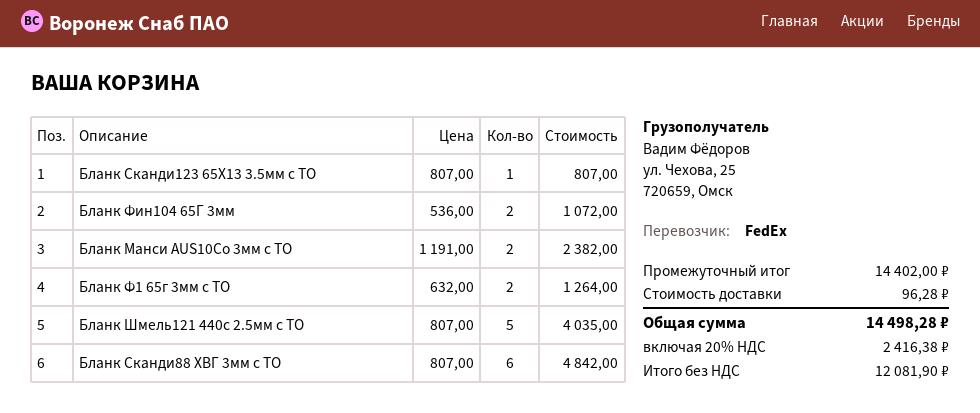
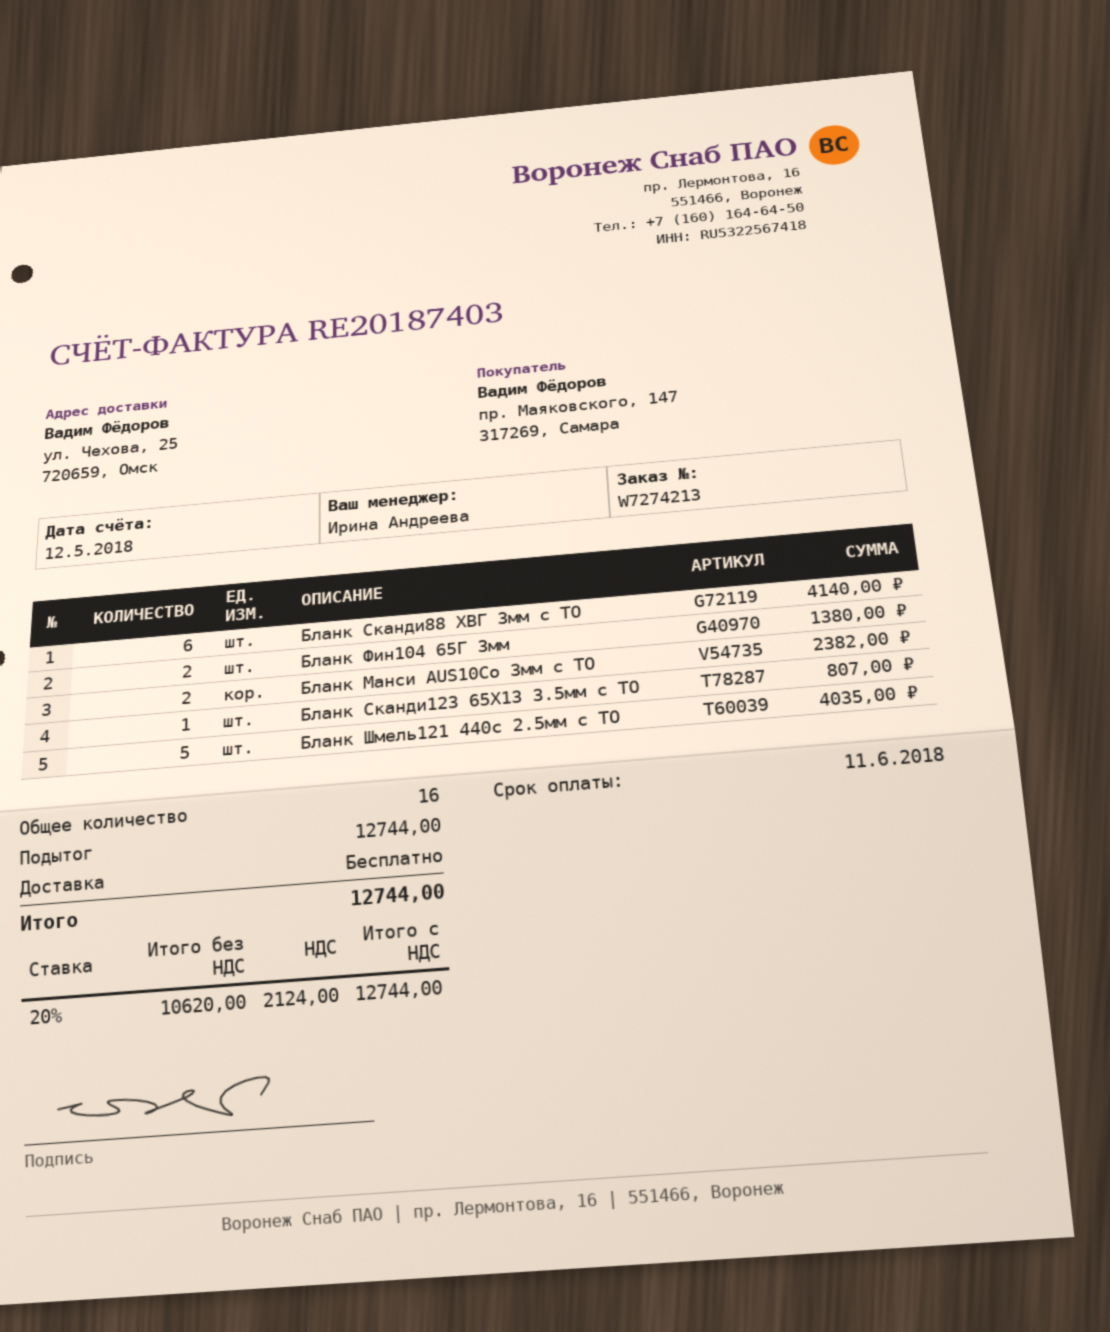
Бланк Фин104 65Г 3мм: 2 for 1072.00 -> 2 for 1380.00
Бланк Ф1 65г 3мм с ТО: 2 for 1264.00 -> none
Бланк Сканди88 ХВГ 3мм с ТО: 6 for 4842.00 -> 6 for 4140.00
subtotal: 14402.00 -> 12744.00
shipping: 96.28 -> 0.00
net: 12081.90 -> 10620.00
tax: 20% = 2416.38 -> 20% = 2124.00
total: 14498.28 -> 12744.00

